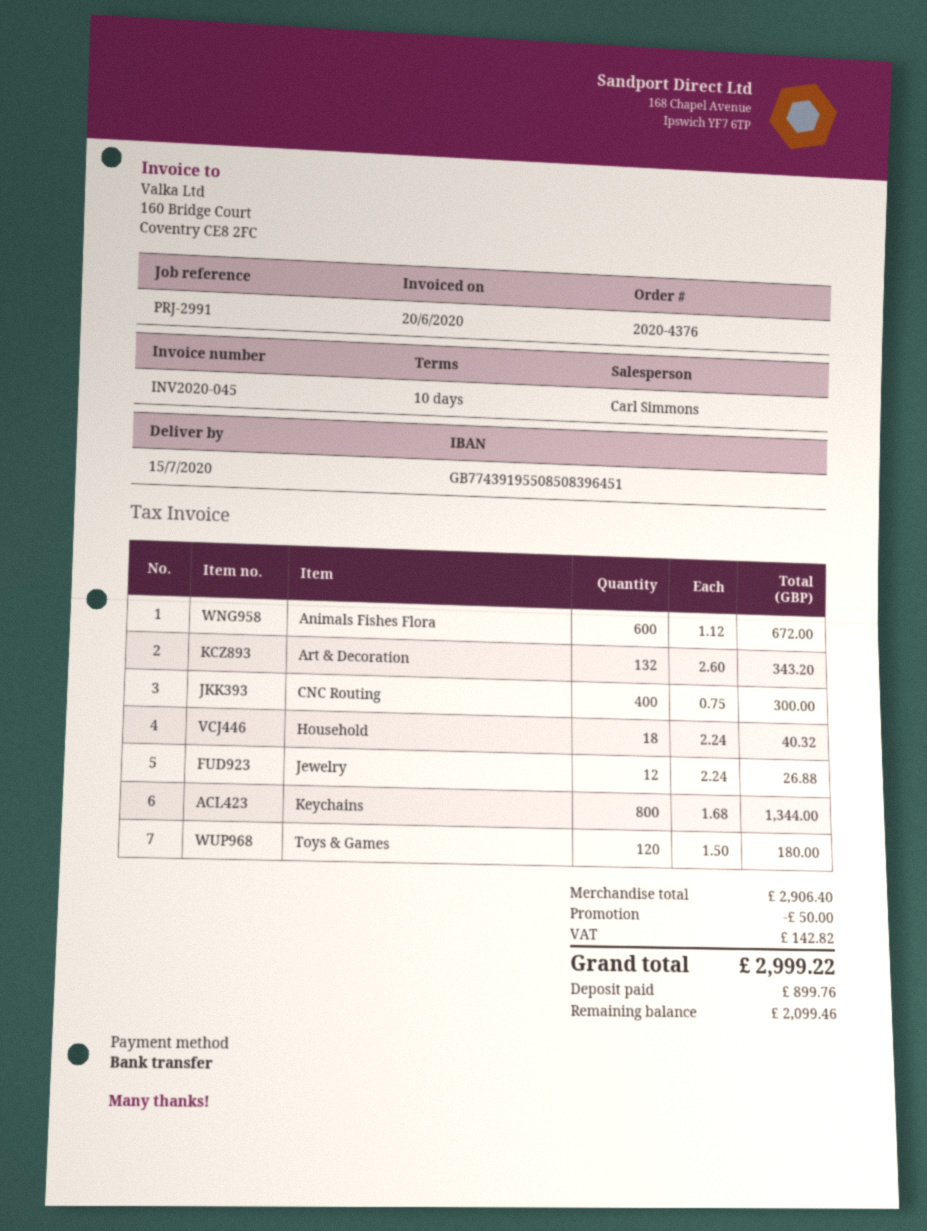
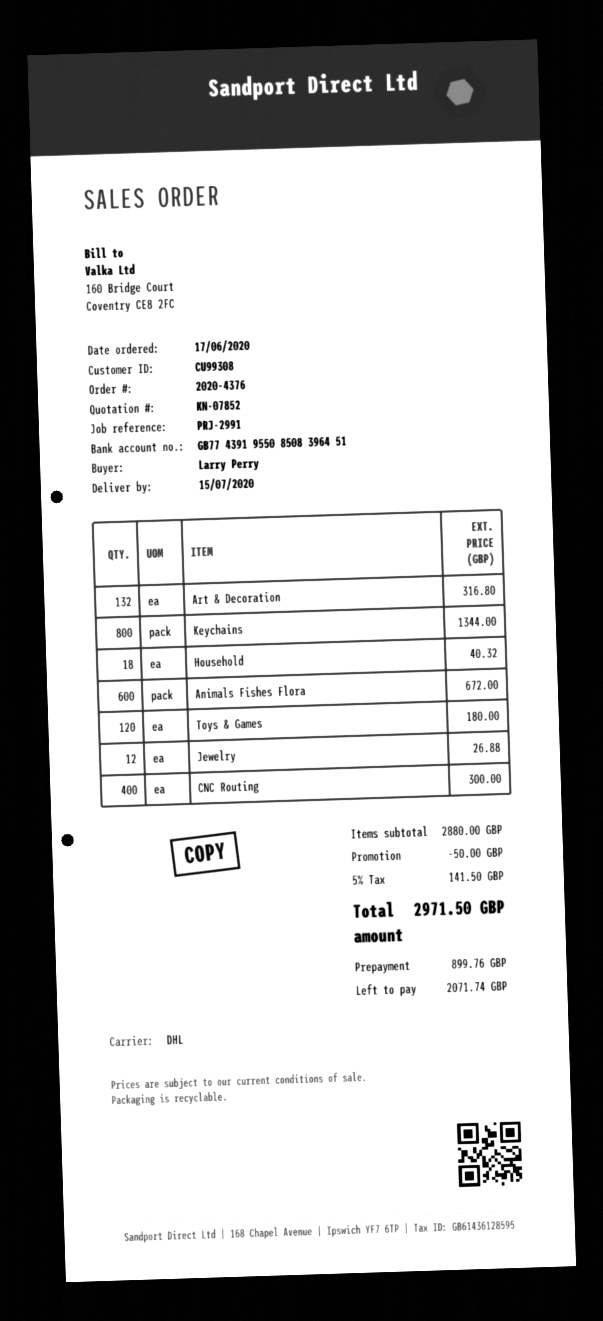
Art & Decoration: 132 for 343.20 -> 132 for 316.80
subtotal: 2906.40 -> 2880.00
tax: 142.82 -> 141.50
total: 2999.22 -> 2971.50
balance: 2099.46 -> 2071.74

